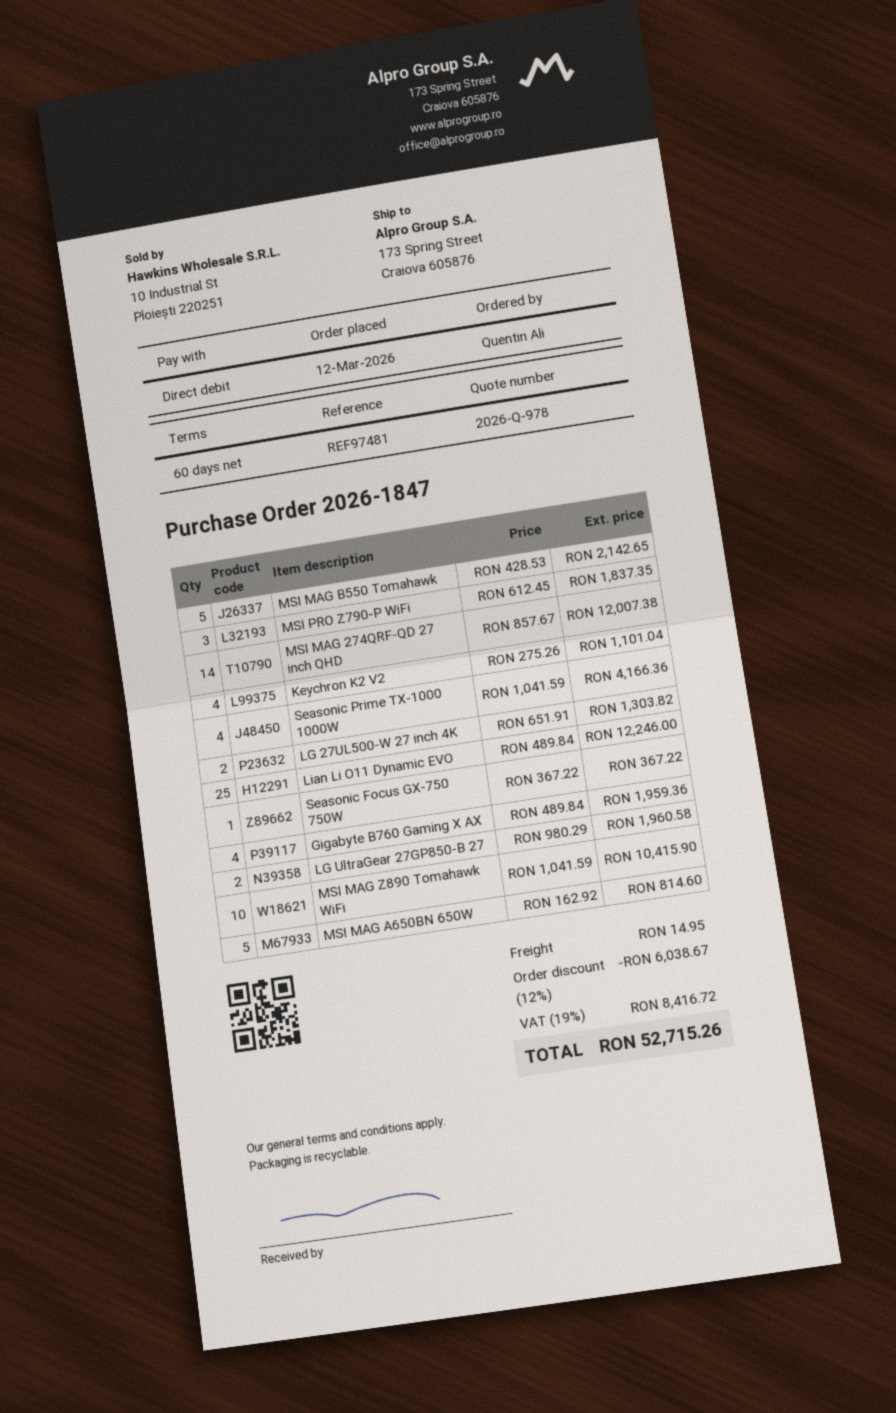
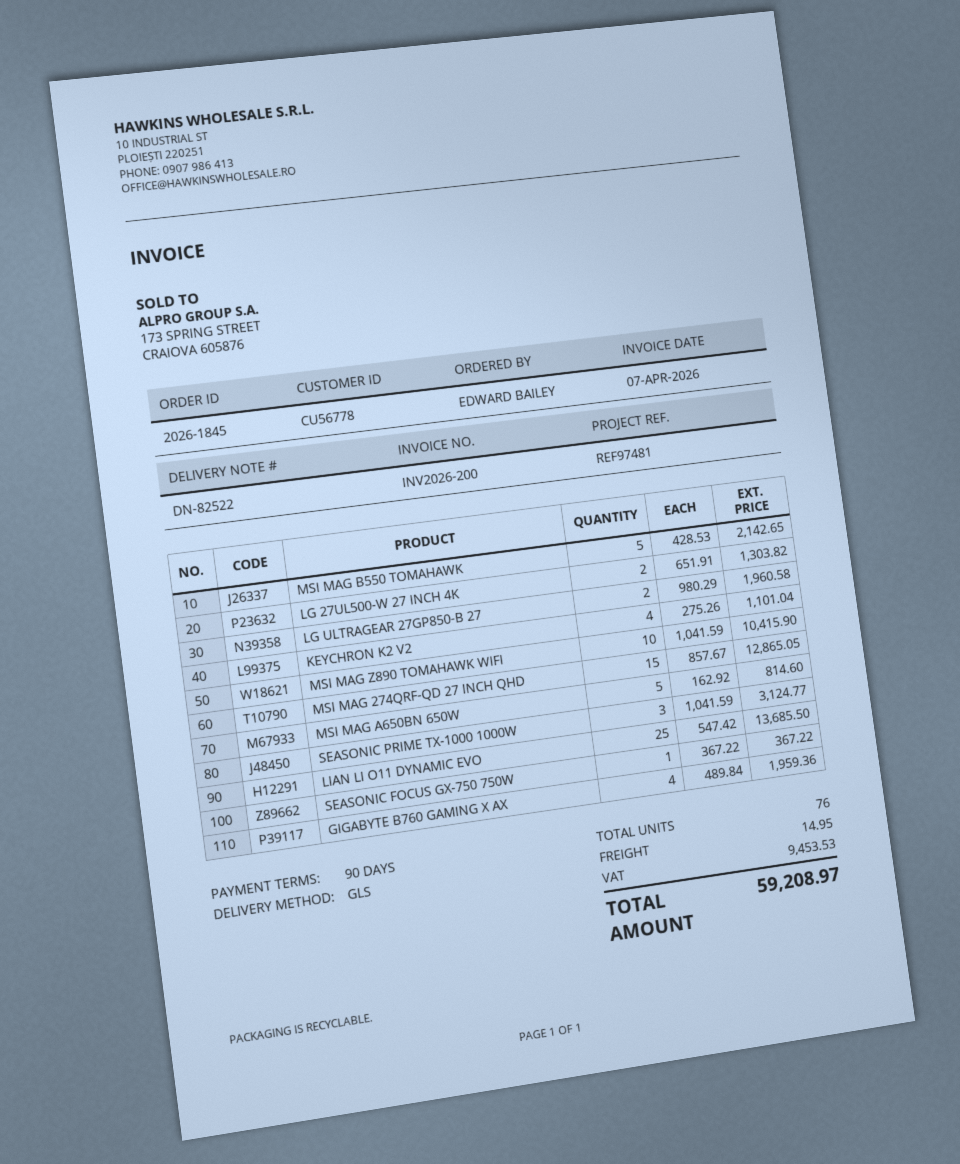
order number: 2026-1847 -> 2026-1845
payment terms: 60 days -> 90 days
ordered by: Quentin Ali -> EDWARD BAILEY
MSI PRO Z790-P WiFi: 3 x 612.45 = 1837.35 -> none
MSI MAG 274QRF-QD 27 inch QHD: 14 x 857.67 = 12007.38 -> 15 x 857.67 = 12865.05
Seasonic Prime TX-1000 1000W: 4 x 1041.59 = 4166.36 -> 3 x 1041.59 = 3124.77
Lian Li O11 Dynamic EVO: 25 x 489.84 = 12246.00 -> 25 x 547.42 = 13685.50
discount: 12% = 6038.67 -> none
tax: 8416.72 -> 9453.53
total: 52715.26 -> 59208.97

